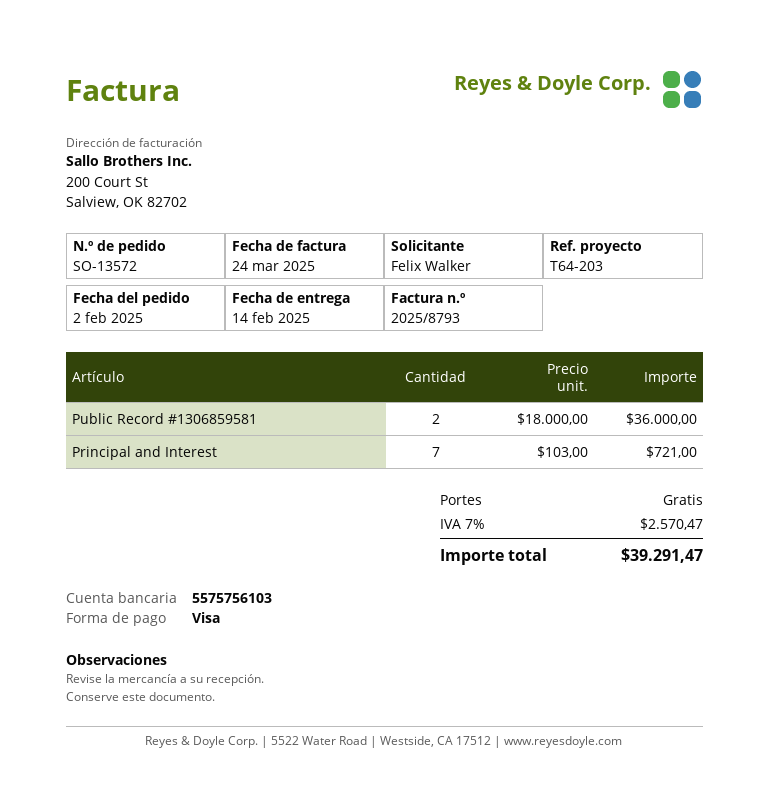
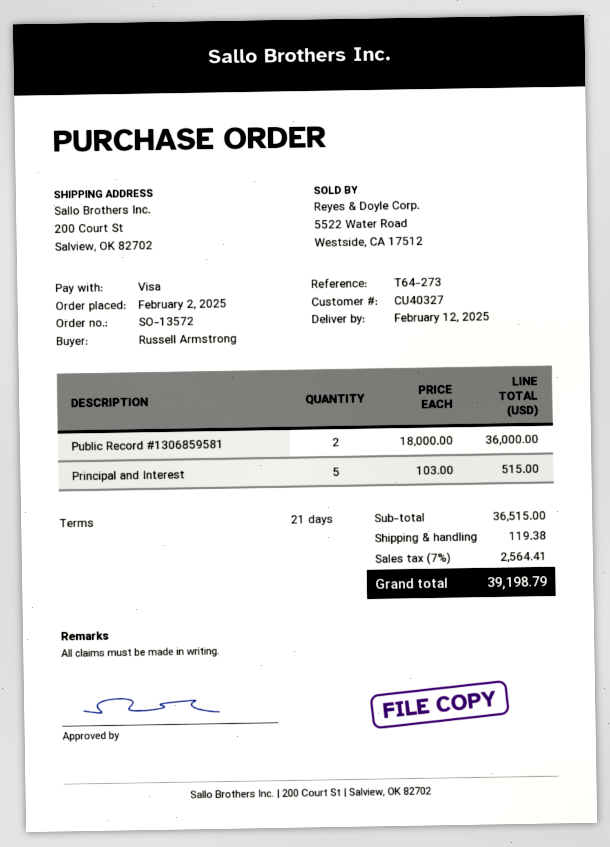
delivery date: 2025-02-14 -> 2025-02-12
reference: T64-203 -> T64-273
ordered by: Felix Walker -> Russell Armstrong
Principal and Interest: 7 x 103.00 = 721.00 -> 5 x 103.00 = 515.00
shipping: 0.00 -> 119.38
tax: 7% = 2570.47 -> 7% = 2564.41
total: 39291.47 -> 39198.79

